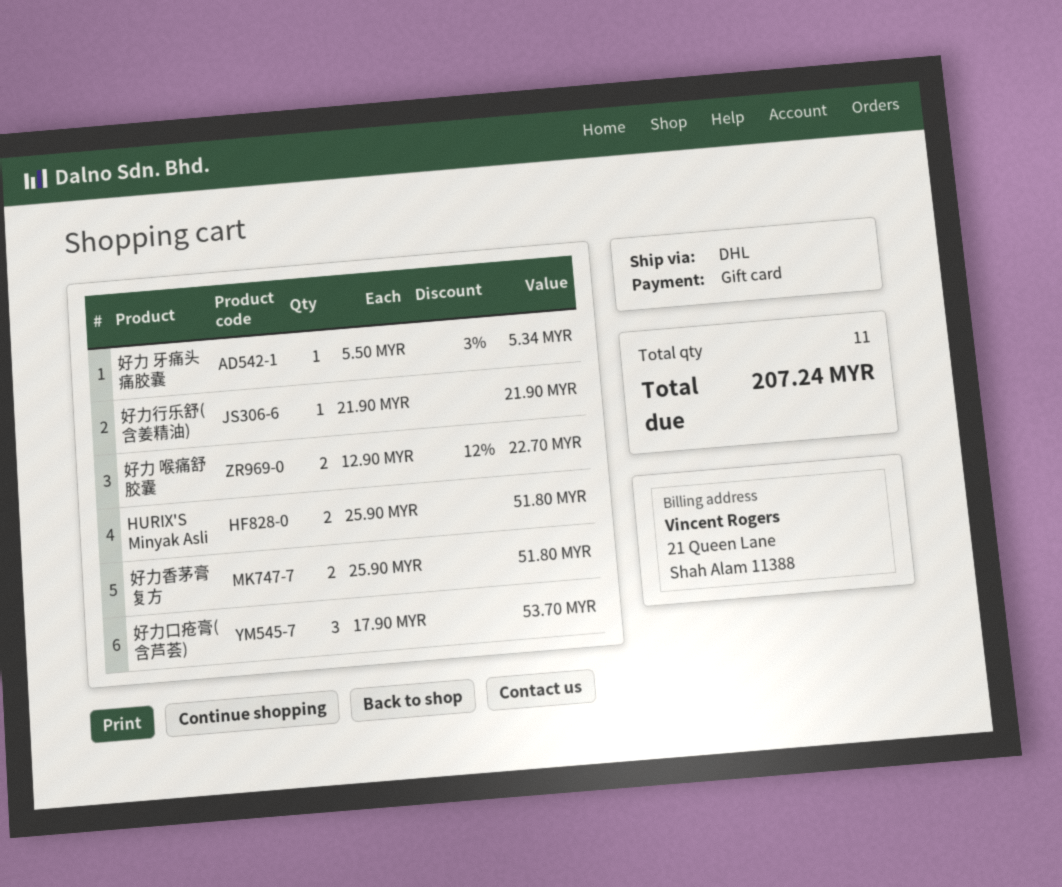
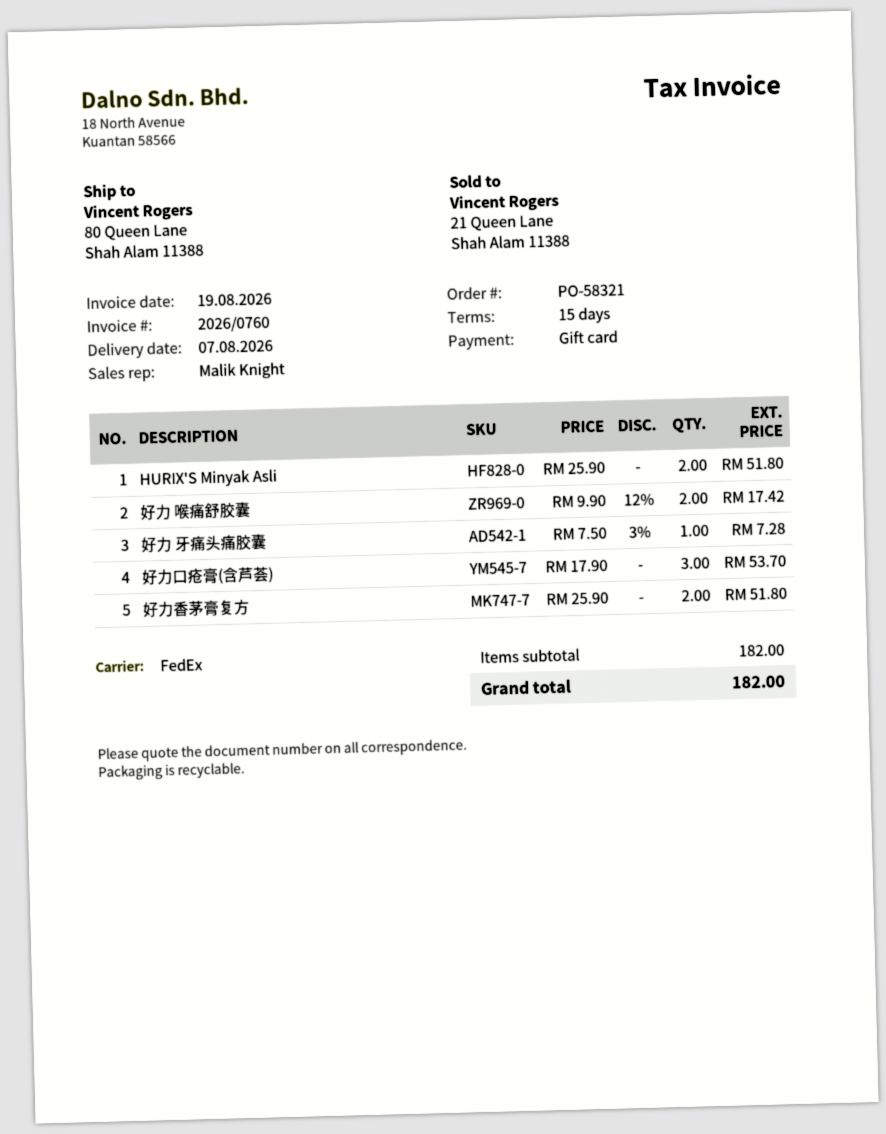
shipping method: DHL -> FedEx
好力 牙痛头痛胶囊: 1 x 5.50 - 3% = 5.34 -> 1 x 7.50 - 3% = 7.28
好力行乐舒(含姜精油): 1 x 21.90 = 21.90 -> none
好力 喉痛舒胶囊: 2 x 12.90 - 12% = 22.70 -> 2 x 9.90 - 12% = 17.42
total: 207.24 -> 182.00

